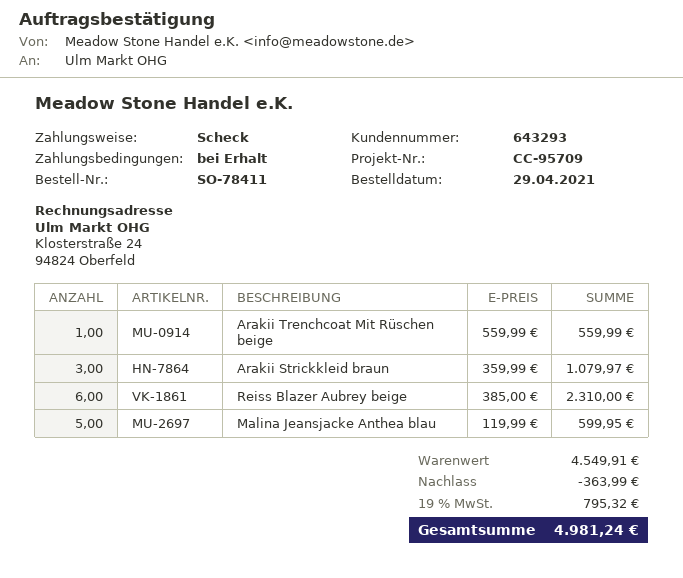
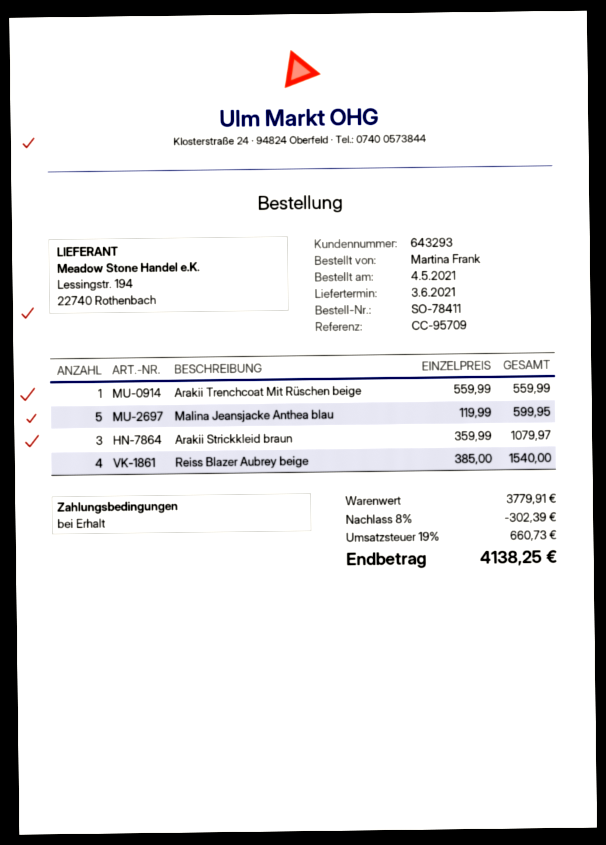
order date: 2021-04-29 -> 2021-05-04
Reiss Blazer Aubrey beige: 6 x 385.00 = 2310.00 -> 4 x 385.00 = 1540.00
subtotal: 4549.91 -> 3779.91
discount: 363.99 -> 302.39
tax: 19% = 795.32 -> 19% = 660.73
total: 4981.24 -> 4138.25

